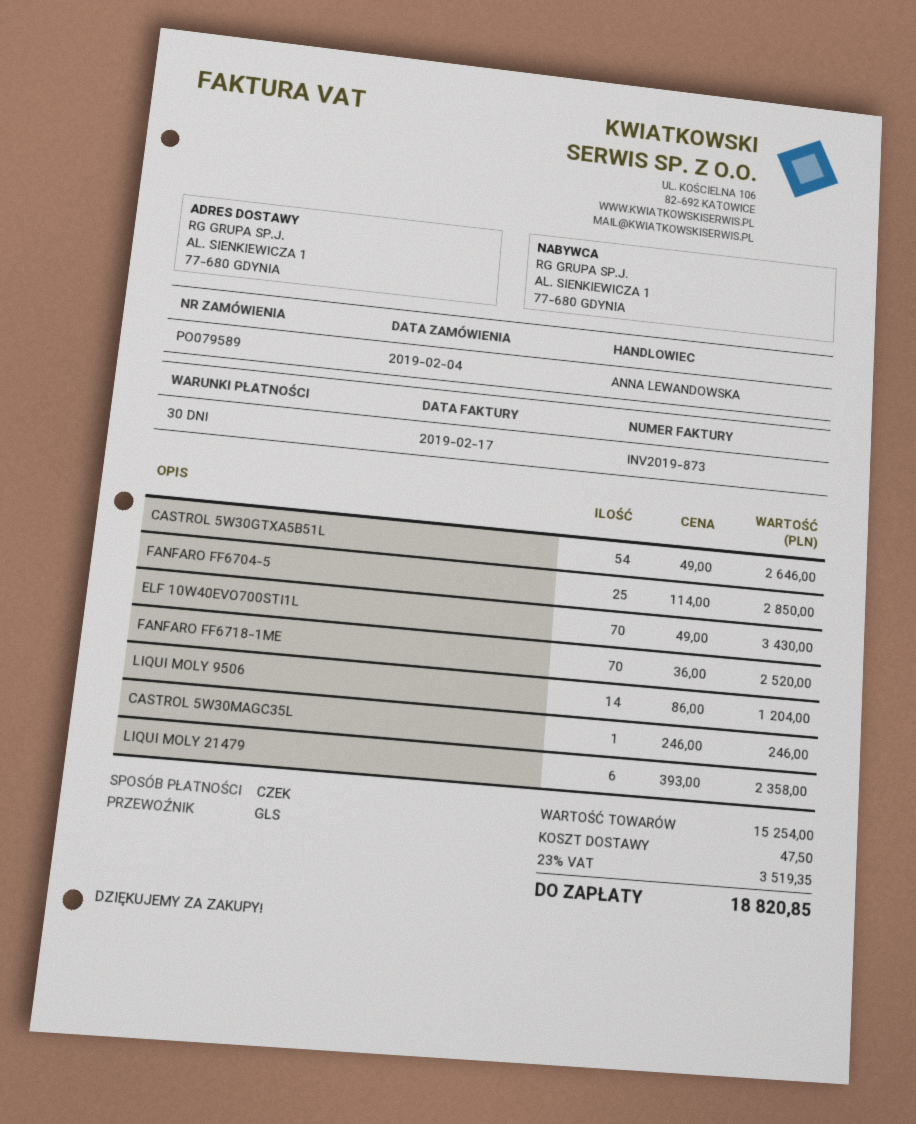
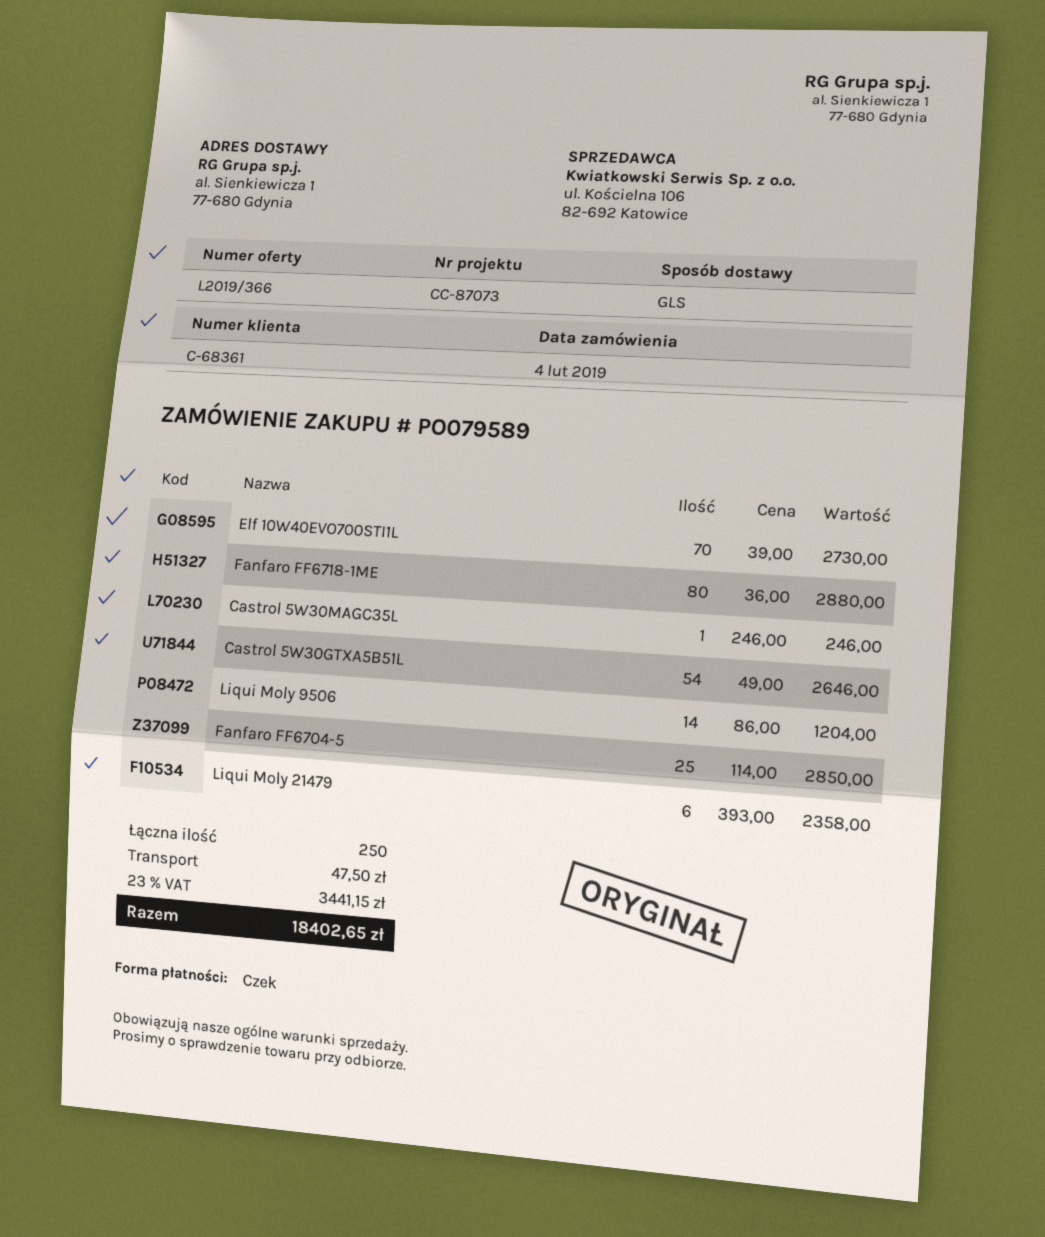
ELF 10W40EVO700STI1L: 70 x 49.00 = 3430.00 -> 70 x 39.00 = 2730.00
FANFARO FF6718-1ME: 70 x 36.00 = 2520.00 -> 80 x 36.00 = 2880.00
tax: 23% = 3519.35 -> 23% = 3441.15
total: 18820.85 -> 18402.65

